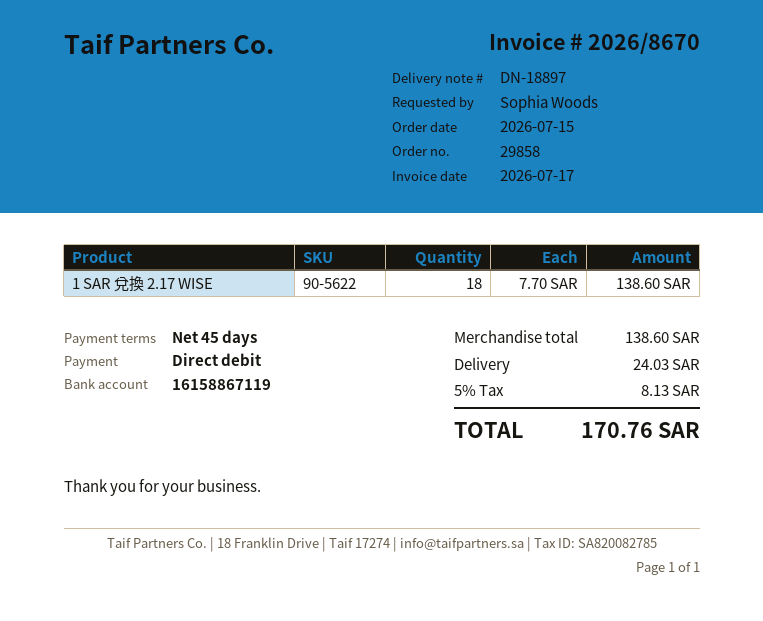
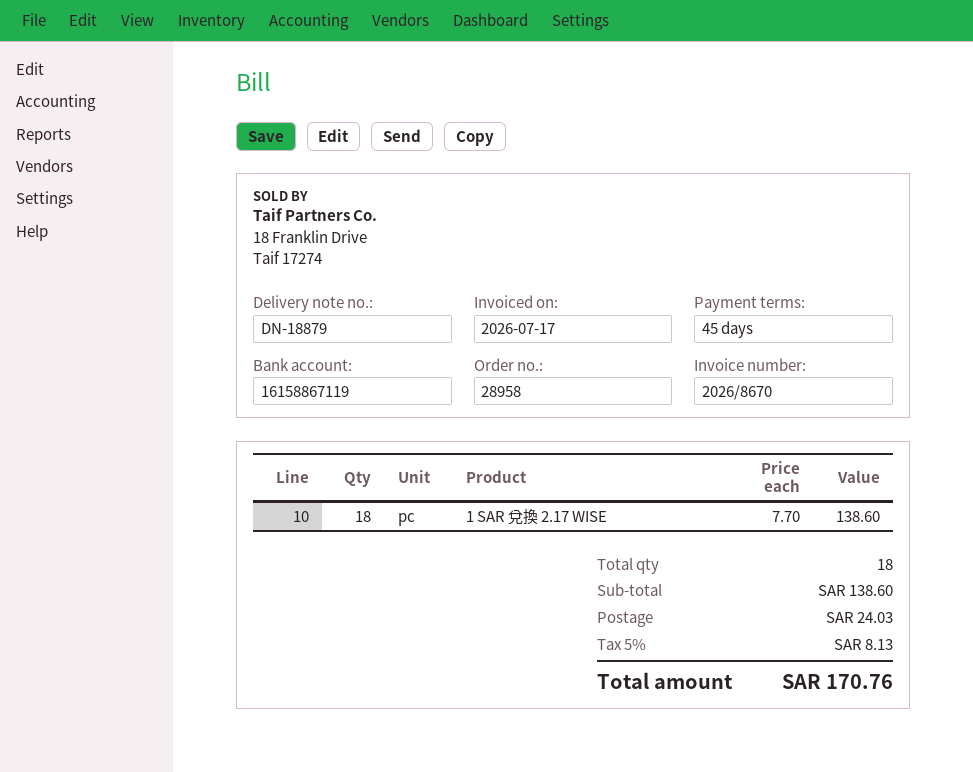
order number: 29858 -> 28958
delivery note number: DN-18897 -> DN-18879

